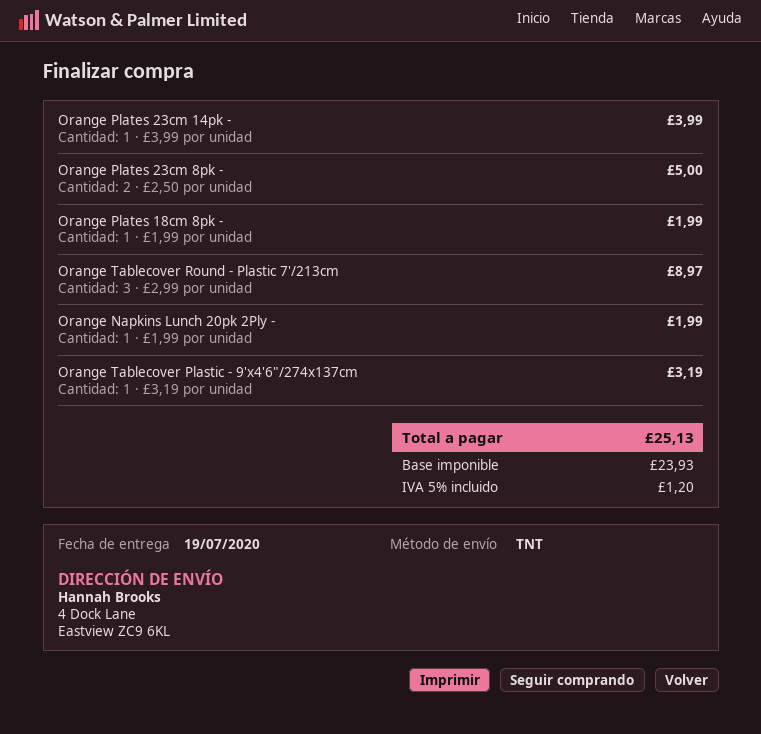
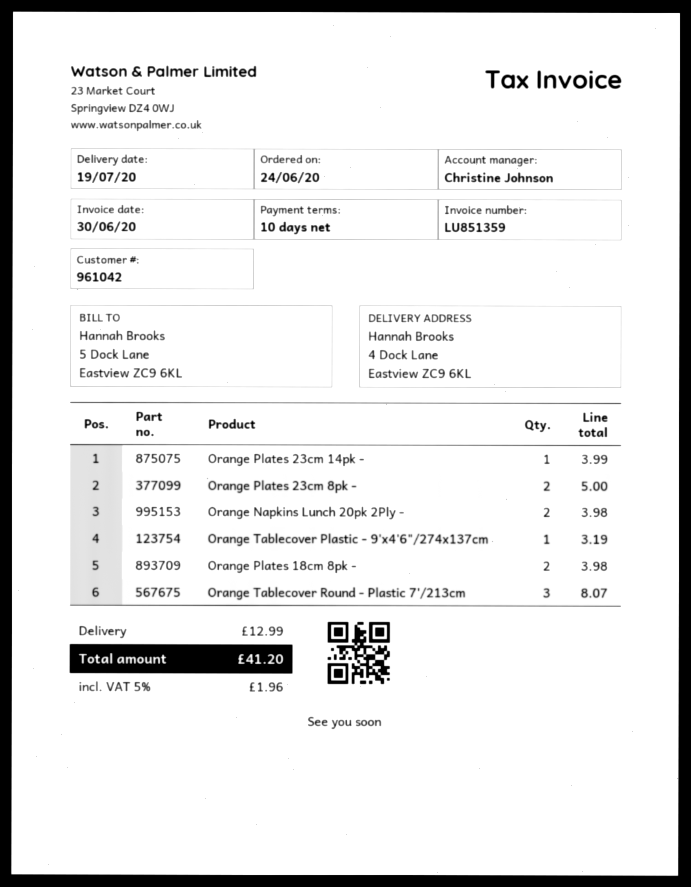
Orange Plates 18cm 8pk -: 1 for 1.99 -> 2 for 3.98
Orange Tablecover Round - Plastic 7'/213cm: 3 for 8.97 -> 3 for 8.07
Orange Napkins Lunch 20pk 2Ply -: 1 for 1.99 -> 2 for 3.98
shipping: none -> 12.99
tax: 5% = 1.20 -> 5% = 1.96
total: 25.13 -> 41.20

